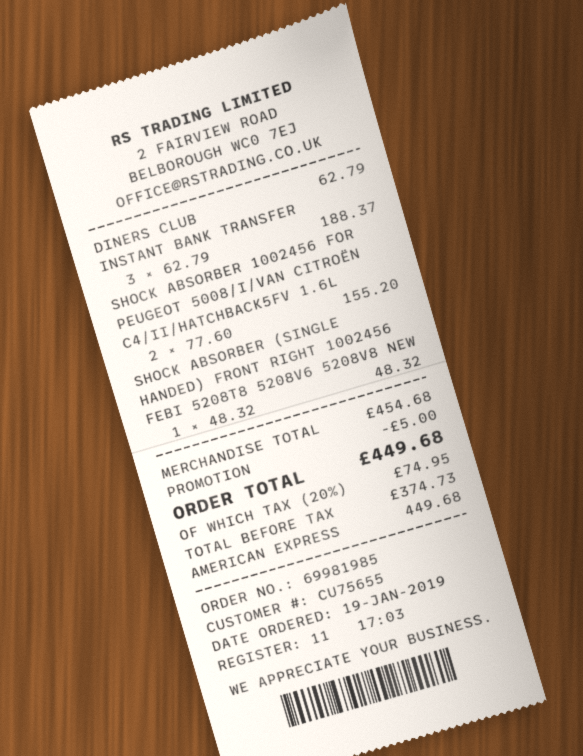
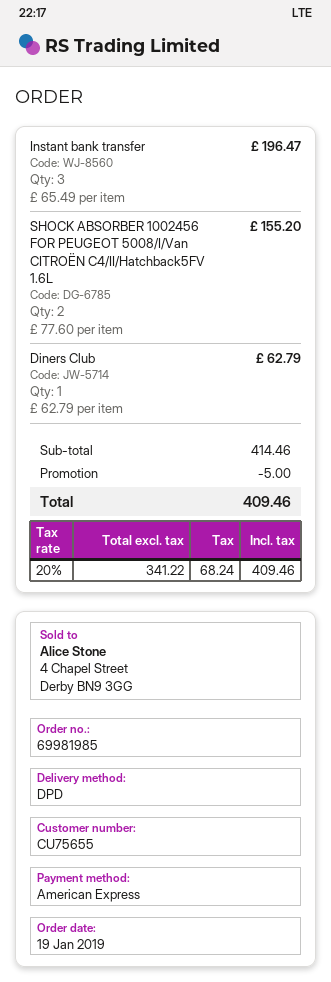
INSTANT BANK TRANSFER: 3 x 62.79 = 188.37 -> 3 x 65.49 = 196.47
SHOCK ABSORBER (SINGLE HANDED) FRONT RIGHT 1002456 FEBI 5208T8 5208V6 5208V8 NEW: 1 x 48.32 = 48.32 -> none
subtotal: 454.68 -> 414.46
net: 374.73 -> 341.22
tax: 20% = 74.95 -> 20% = 68.24
total: 449.68 -> 409.46

